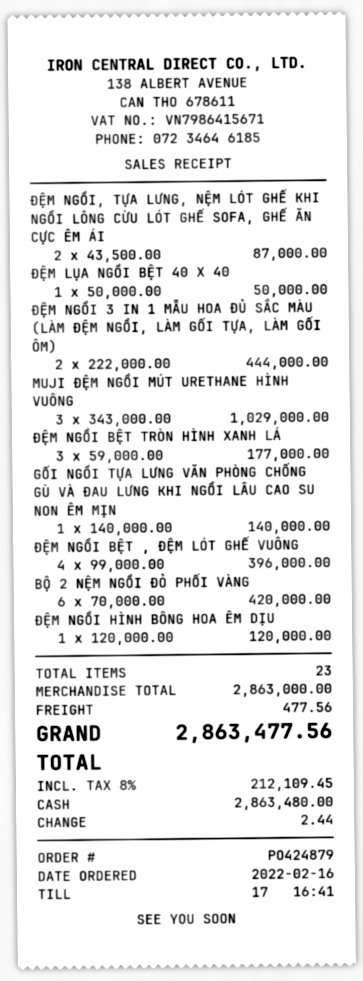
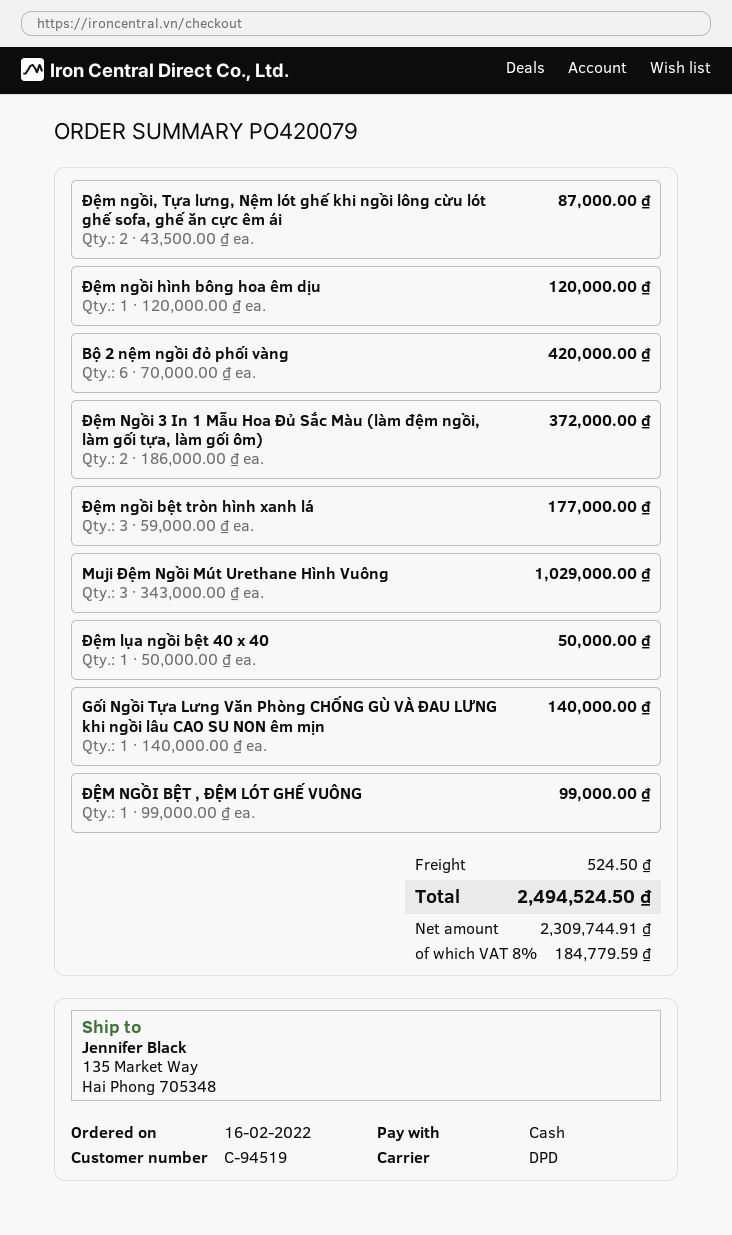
order number: PO424879 -> PO420079
ĐỆM NGỒI 3 IN 1 MẪU HOA ĐỦ SẮC MÀU (LÀM ĐỆM NGỒI, LÀM GỐI TỰA, LÀM GỐI ÔM): 2 x 222000.00 = 444000.00 -> 2 x 186000.00 = 372000.00
ĐỆM NGỒI BỆT , ĐỆM LÓT GHẾ VUÔNG: 4 x 99000.00 = 396000.00 -> 1 x 99000.00 = 99000.00
shipping: 477.56 -> 524.50
tax: 8% = 212109.45 -> 8% = 184779.59
total: 2863477.56 -> 2494524.50

